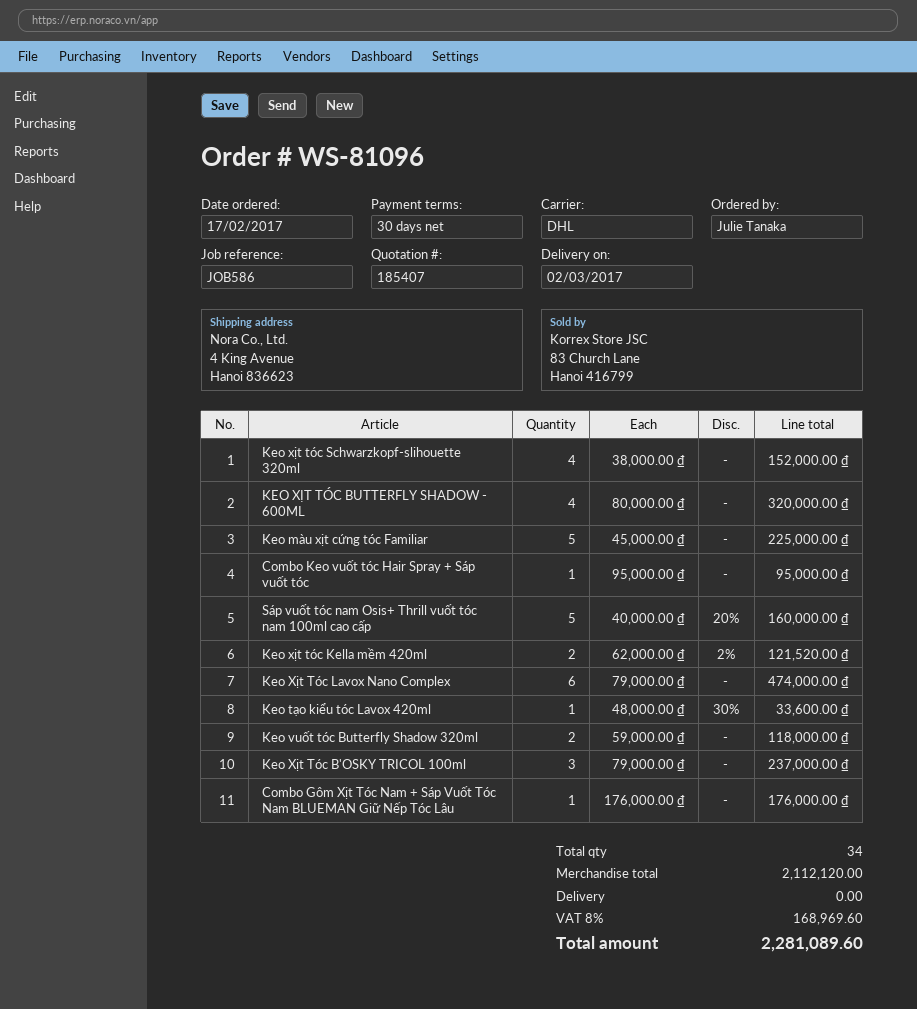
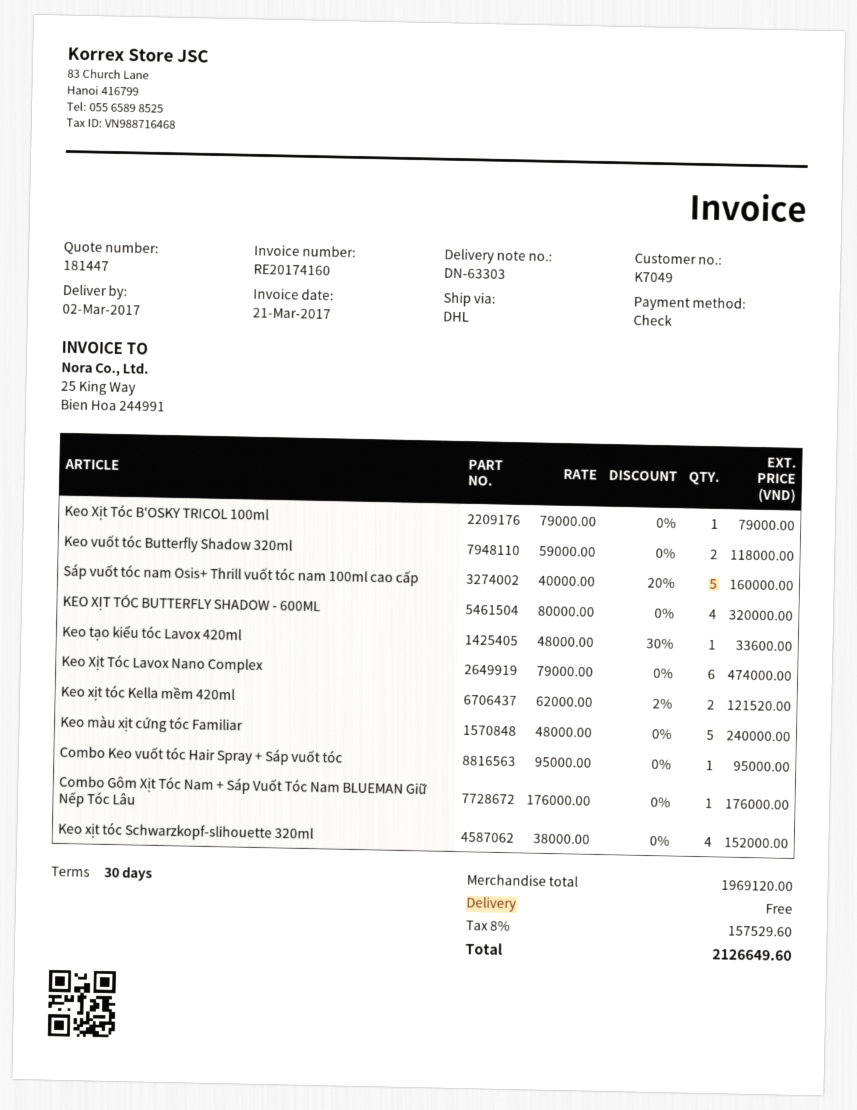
quote number: 185407 -> 181447
Keo màu xịt cứng tóc Familiar: 5 x 45000.00 = 225000.00 -> 5 x 48000.00 = 240000.00
Keo Xịt Tóc B'OSKY TRICOL 100ml: 3 x 79000.00 = 237000.00 -> 1 x 79000.00 = 79000.00
subtotal: 2112120.00 -> 1969120.00
tax: 8% = 168969.60 -> 8% = 157529.60
total: 2281089.60 -> 2126649.60

